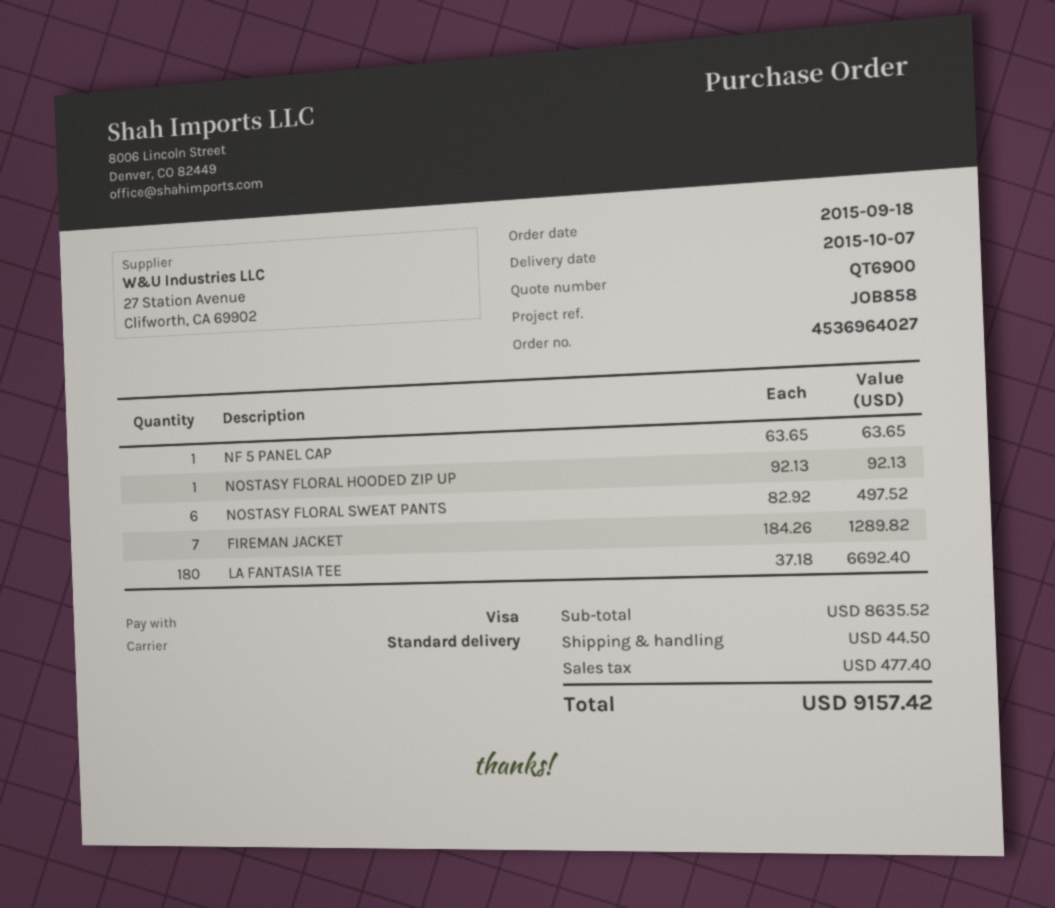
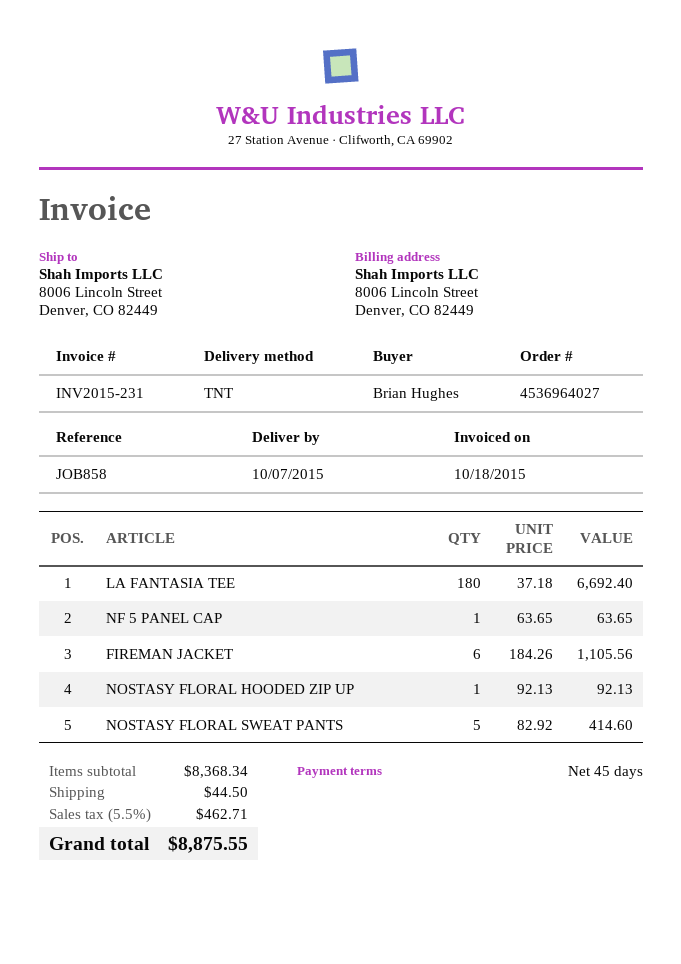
shipping method: standard -> TNT
NOSTASY FLORAL SWEAT PANTS: 6 x 82.92 = 497.52 -> 5 x 82.92 = 414.60
FIREMAN JACKET: 7 x 184.26 = 1289.82 -> 6 x 184.26 = 1105.56
subtotal: 8635.52 -> 8368.34
tax: 477.40 -> 462.71
total: 9157.42 -> 8875.55

